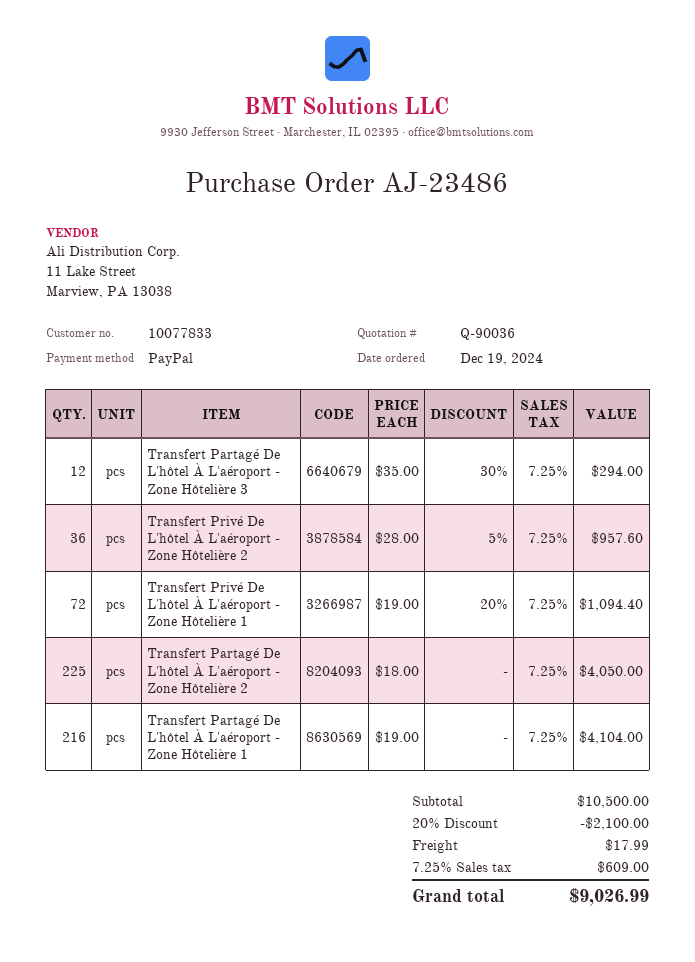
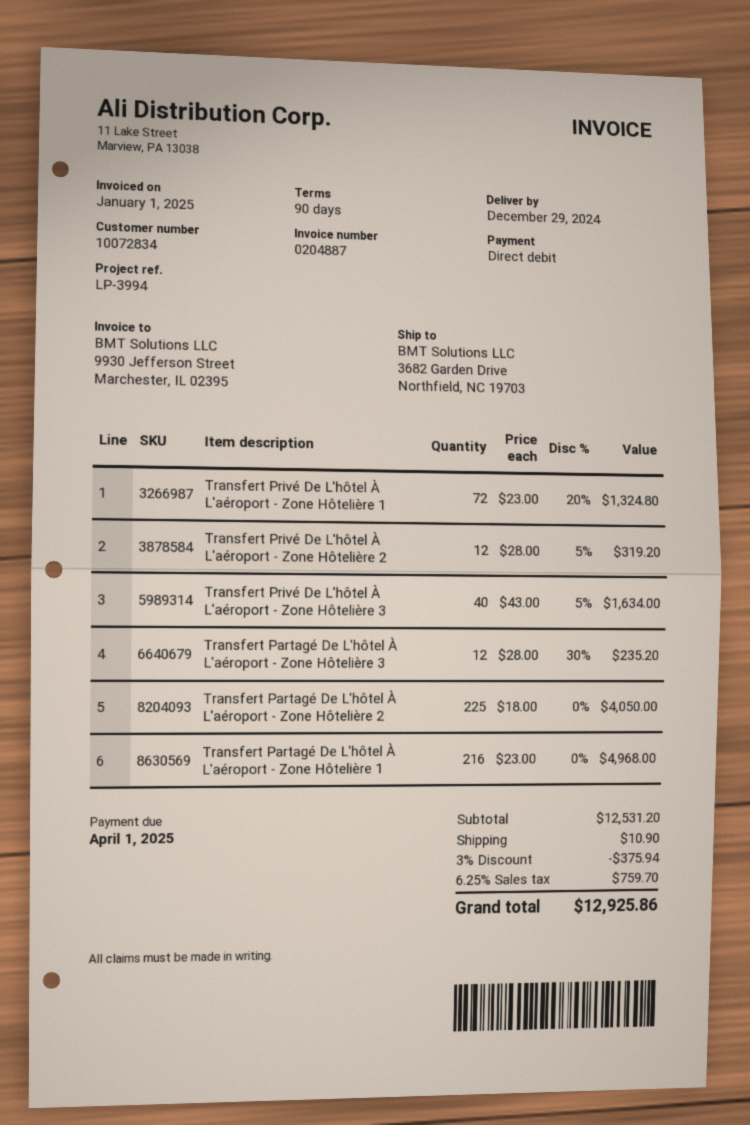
customer number: 10077833 -> 10072834
payment method: PayPal -> direct debit
Transfert Partagé De L'hôtel À L'aéroport - Zone Hôtelière 3: 12 x 35.00 - 30% = 294.00 -> 12 x 28.00 - 30% = 235.20
Transfert Privé De L'hôtel À L'aéroport - Zone Hôtelière 2: 36 x 28.00 - 5% = 957.60 -> 12 x 28.00 - 5% = 319.20
Transfert Privé De L'hôtel À L'aéroport - Zone Hôtelière 1: 72 x 19.00 - 20% = 1094.40 -> 72 x 23.00 - 20% = 1324.80
Transfert Partagé De L'hôtel À L'aéroport - Zone Hôtelière 1: 216 x 19.00 = 4104.00 -> 216 x 23.00 = 4968.00
Transfert Privé De L'hôtel À L'aéroport - Zone Hôtelière 3: none -> 40 x 43.00 - 5% = 1634.00
subtotal: 10500.00 -> 12531.20
discount: 20% = 2100.00 -> 3% = 375.94
shipping: 17.99 -> 10.90
tax: 7.25% = 609.00 -> 6.25% = 759.70
total: 9026.99 -> 12925.86

